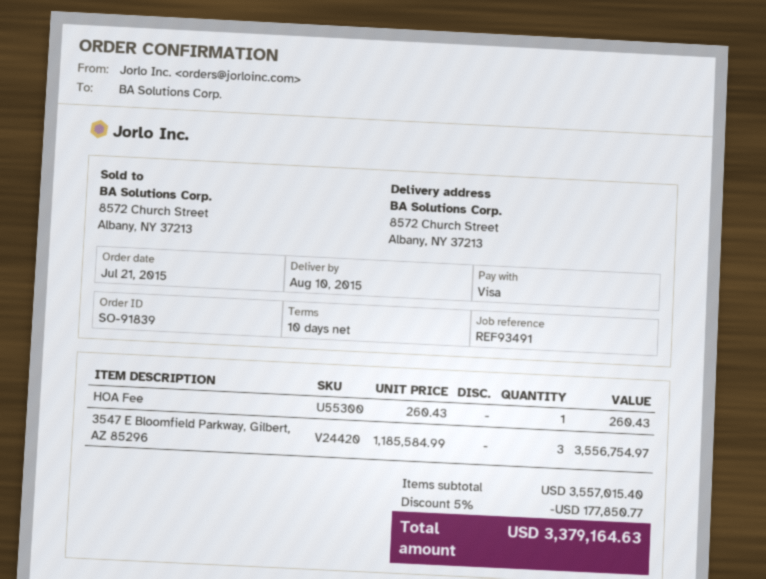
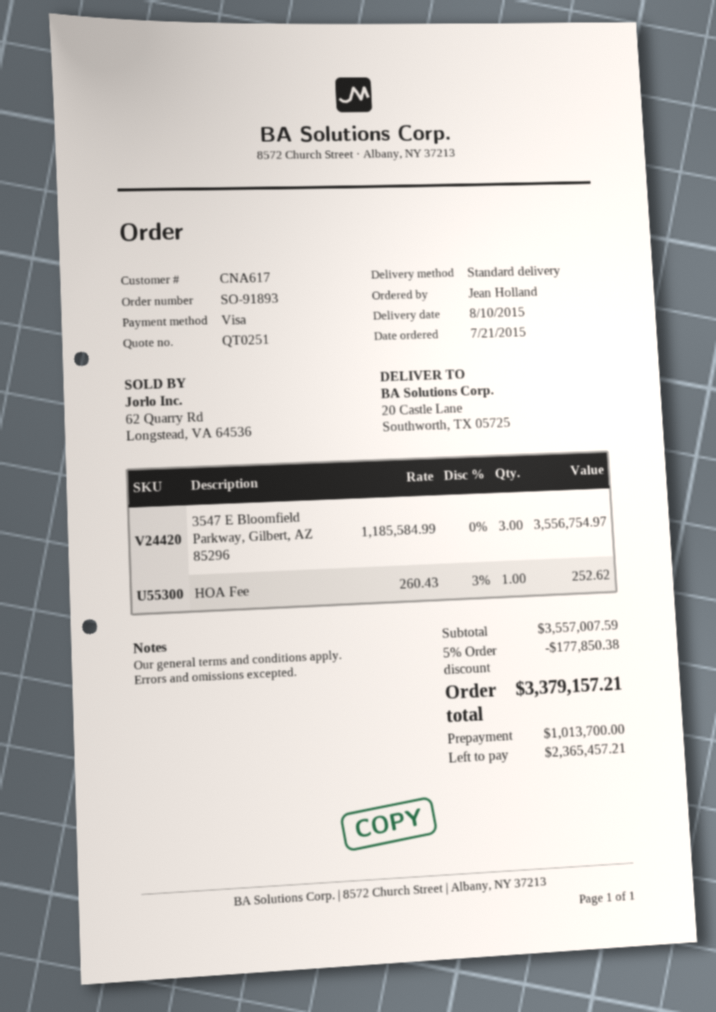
order number: SO-91839 -> SO-91893
ship to: 8572 Church Street, Albany, NY 37213 -> 20 Castle Lane, Southworth, TX 05725
HOA Fee: 1 x 260.43 = 260.43 -> 1 x 260.43 - 3% = 252.62
subtotal: 3557015.40 -> 3557007.59
discount: 5% = 177850.77 -> 5% = 177850.38
total: 3379164.63 -> 3379157.21

